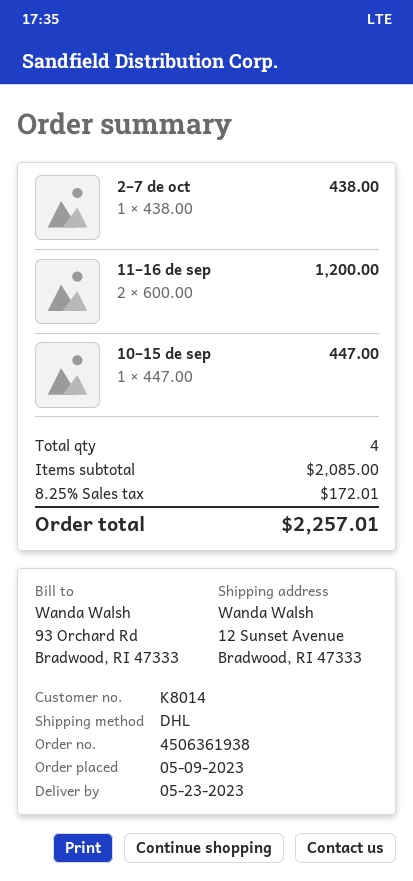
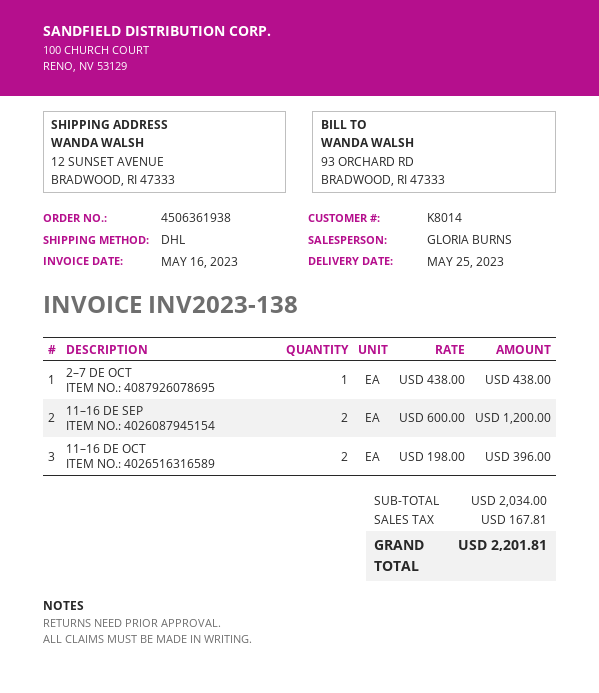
delivery date: 2023-05-23 -> 2023-05-25
10–15 de sep: 1 x 447.00 = 447.00 -> none
11–16 DE OCT: none -> 2 x 198.00 = 396.00
subtotal: 2085.00 -> 2034.00
tax: 172.01 -> 167.81
total: 2257.01 -> 2201.81

